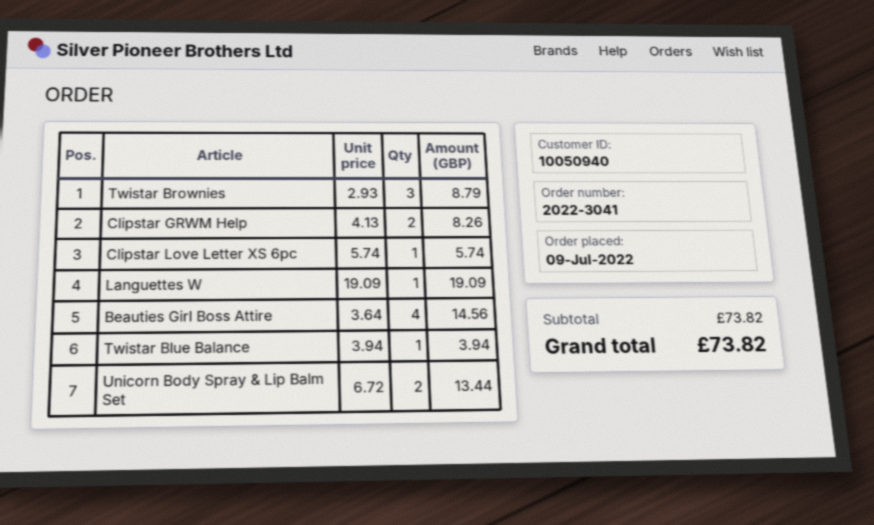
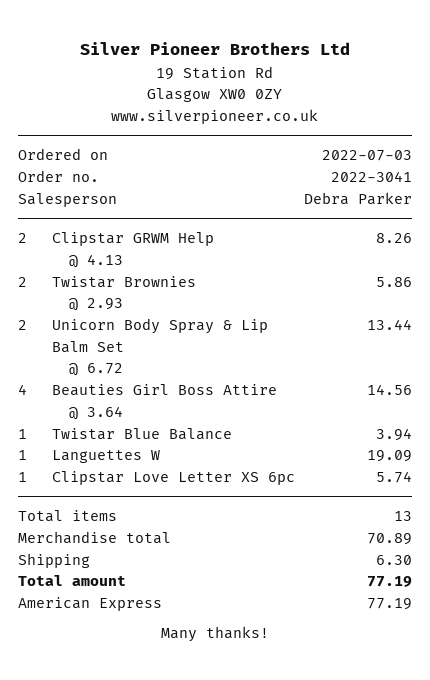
order date: 2022-07-09 -> 2022-07-03
Twistar Brownies: 3 x 2.93 = 8.79 -> 2 x 2.93 = 5.86
subtotal: 73.82 -> 70.89
shipping: none -> 6.30
total: 73.82 -> 77.19

